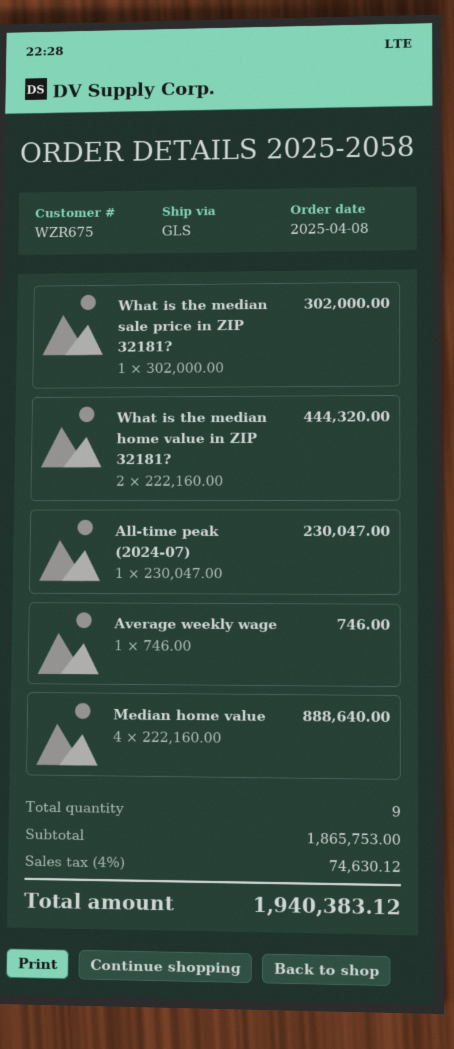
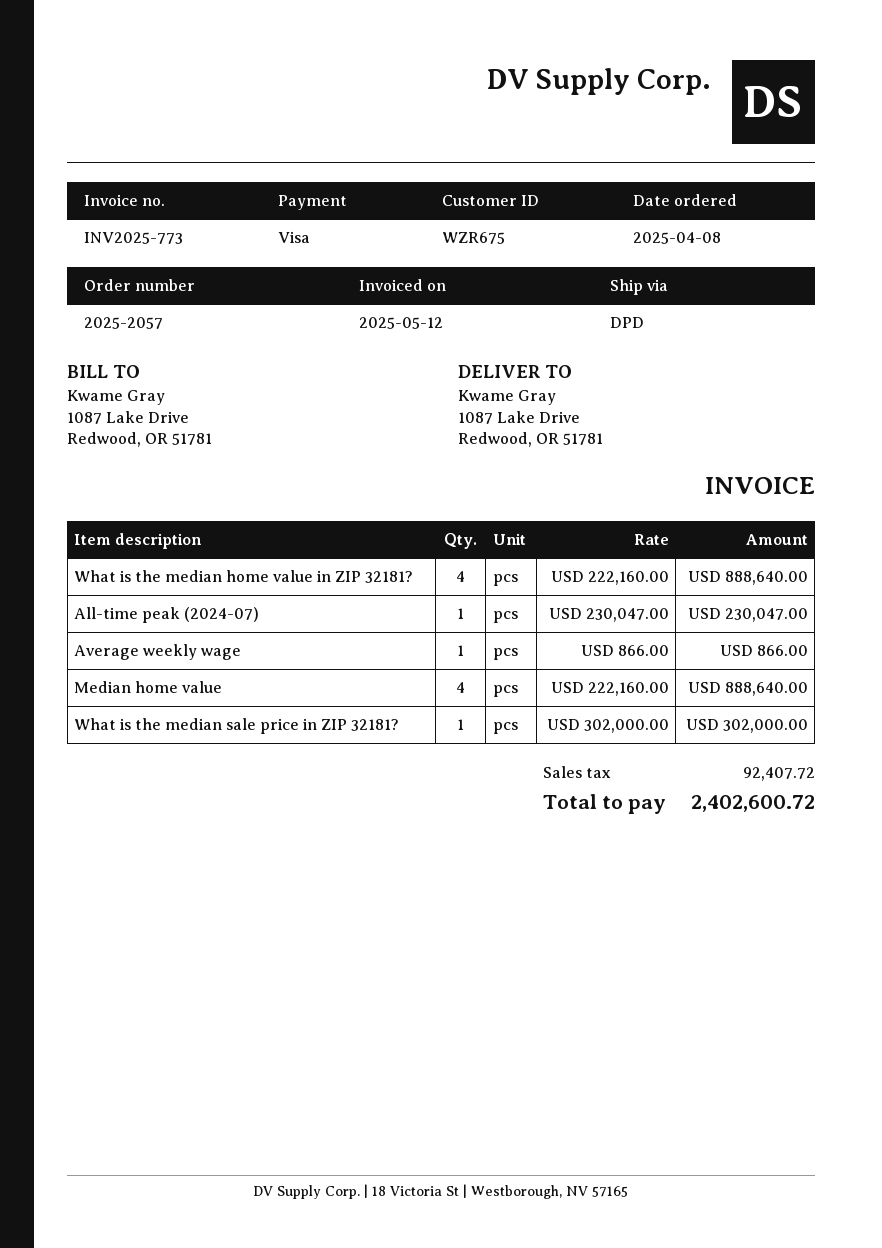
order number: 2025-2058 -> 2025-2057
shipping method: GLS -> DPD
What is the median home value in ZIP 32181?: 2 x 222160.00 = 444320.00 -> 4 x 222160.00 = 888640.00
Average weekly wage: 1 x 746.00 = 746.00 -> 1 x 866.00 = 866.00
tax: 74630.12 -> 92407.72
total: 1940383.12 -> 2402600.72

